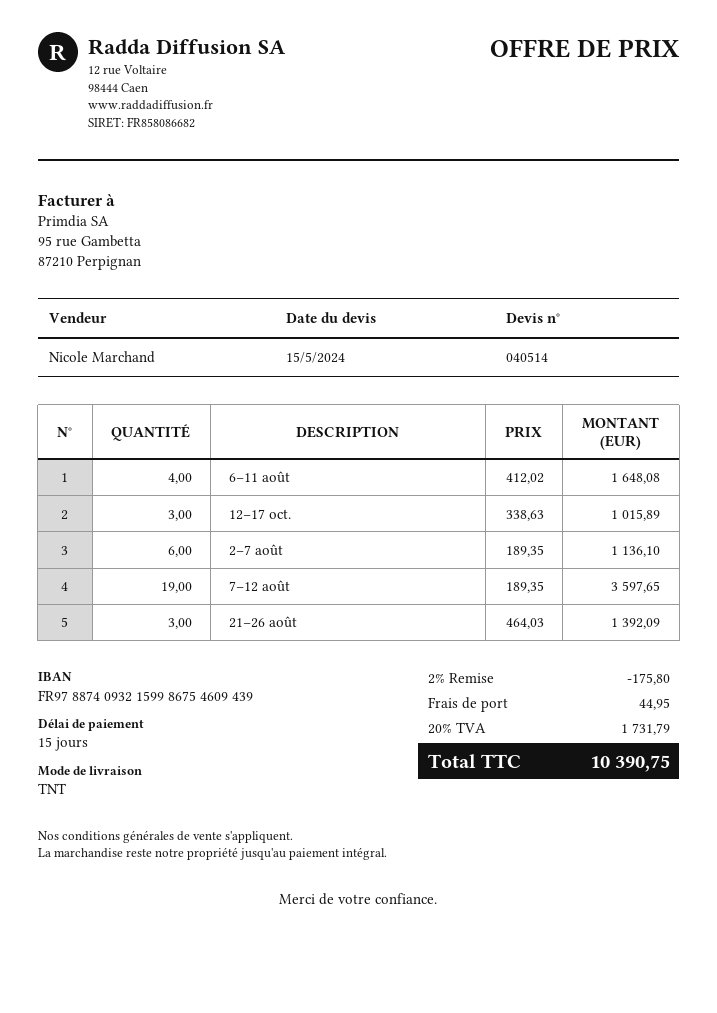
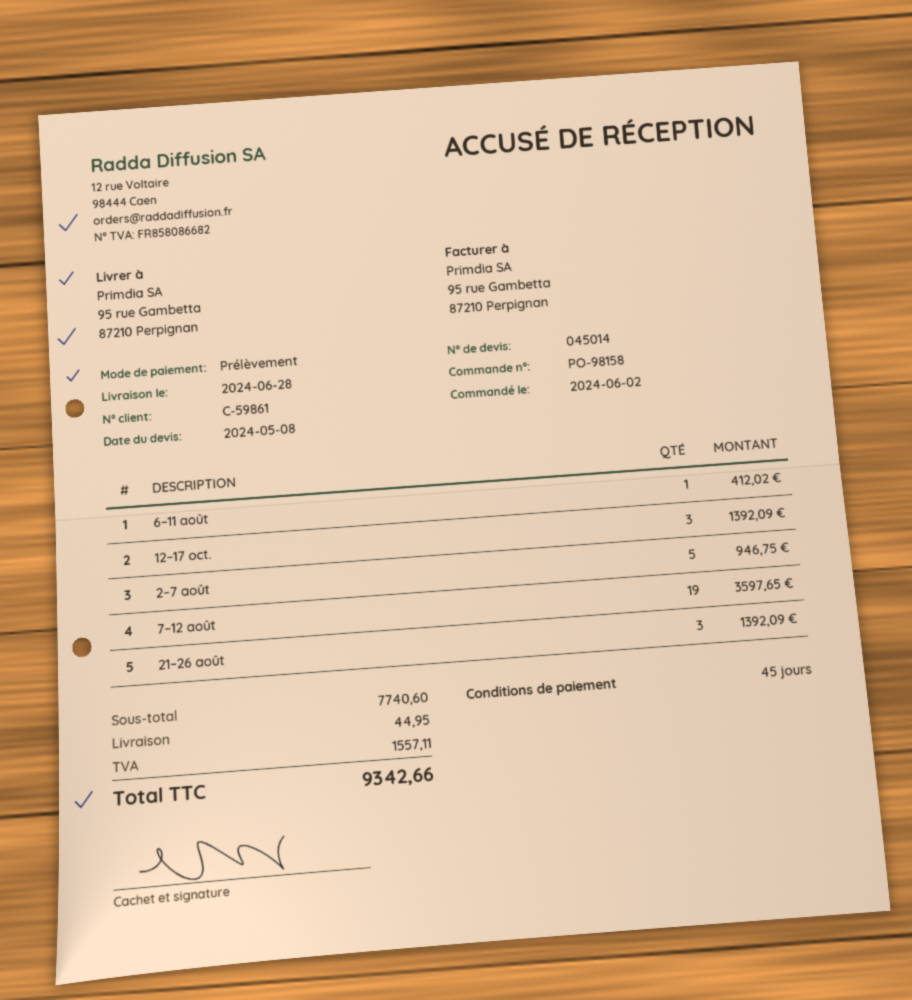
quote number: 040514 -> 045014
quote date: 2024-05-15 -> 2024-05-08
payment terms: 15 days -> 45 days
6–11 août: 4 for 1648.08 -> 1 for 412.02
12–17 oct.: 3 for 1015.89 -> 3 for 1392.09
2–7 août: 6 for 1136.10 -> 5 for 946.75
discount: 2% = 175.80 -> none
tax: 1731.79 -> 1557.11
total: 10390.75 -> 9342.66

